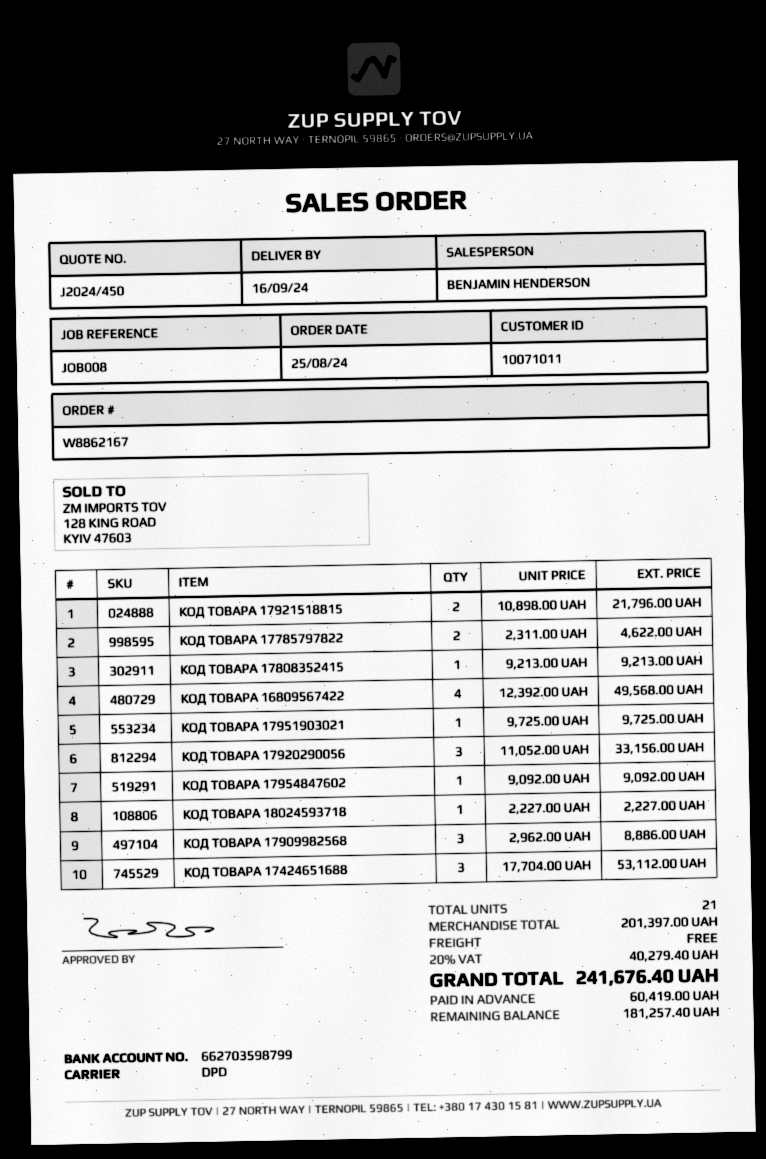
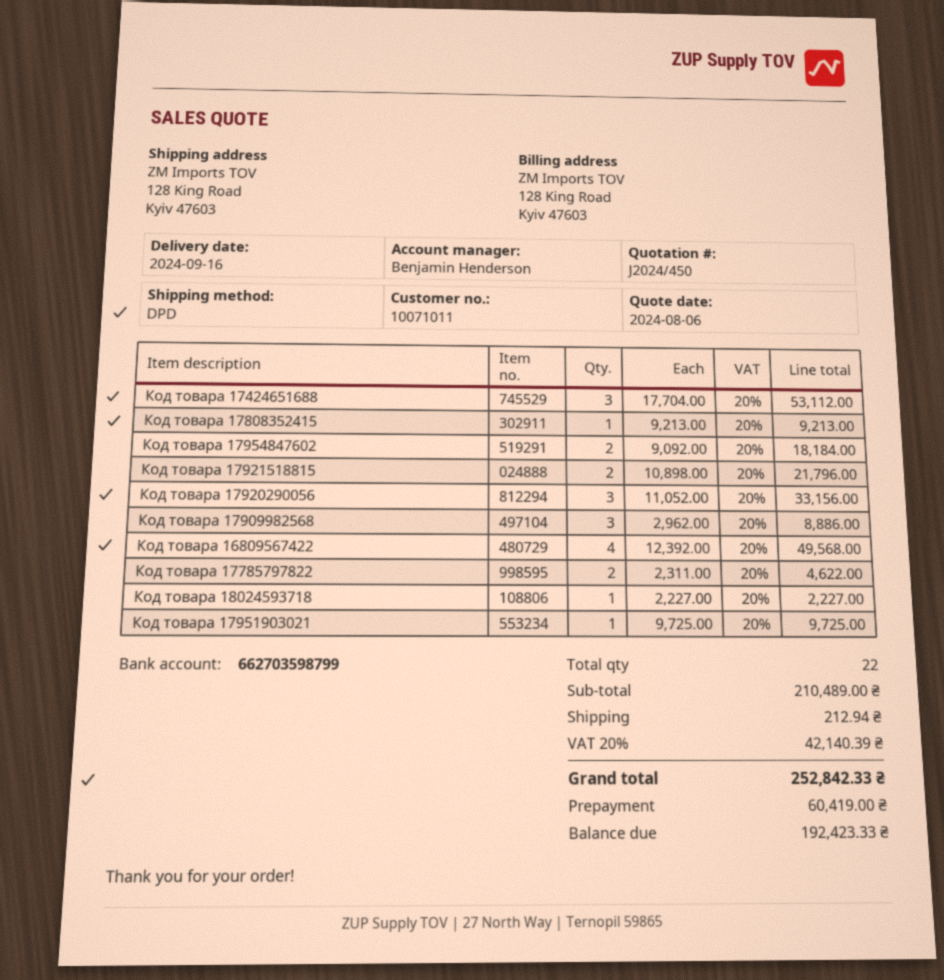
КОД ТОВАРА 17954847602: 1 x 9092.00 = 9092.00 -> 2 x 9092.00 = 18184.00
total quantity: 21 -> 22
subtotal: 201397.00 -> 210489.00
shipping: 0.00 -> 212.94
tax: 20% = 40279.40 -> 20% = 42140.39
total: 241676.40 -> 252842.33
balance: 181257.40 -> 192423.33

